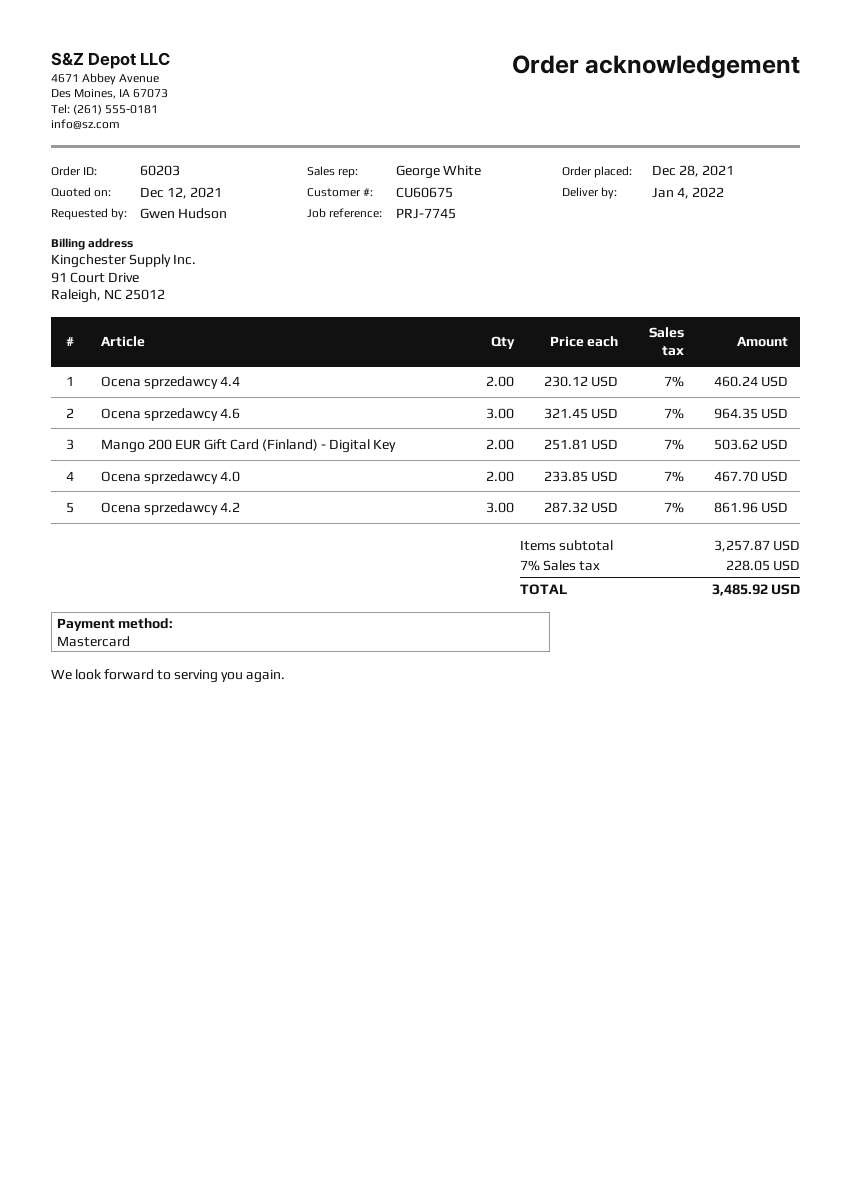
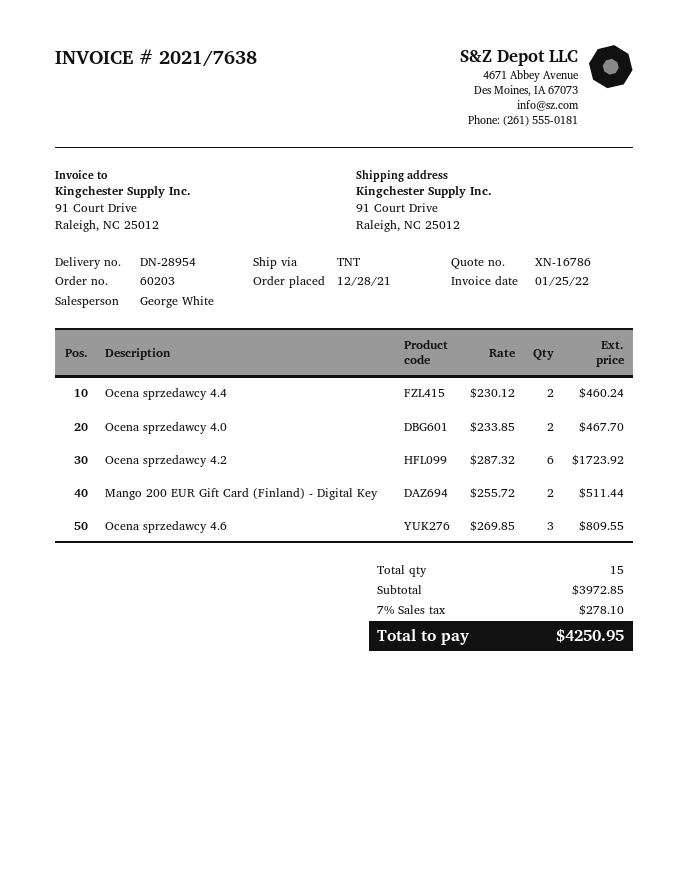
Ocena sprzedawcy 4.6: 3 x 321.45 = 964.35 -> 3 x 269.85 = 809.55
Mango 200 EUR Gift Card (Finland) - Digital Key: 2 x 251.81 = 503.62 -> 2 x 255.72 = 511.44
Ocena sprzedawcy 4.2: 3 x 287.32 = 861.96 -> 6 x 287.32 = 1723.92
subtotal: 3257.87 -> 3972.85
tax: 7% = 228.05 -> 7% = 278.10
total: 3485.92 -> 4250.95

